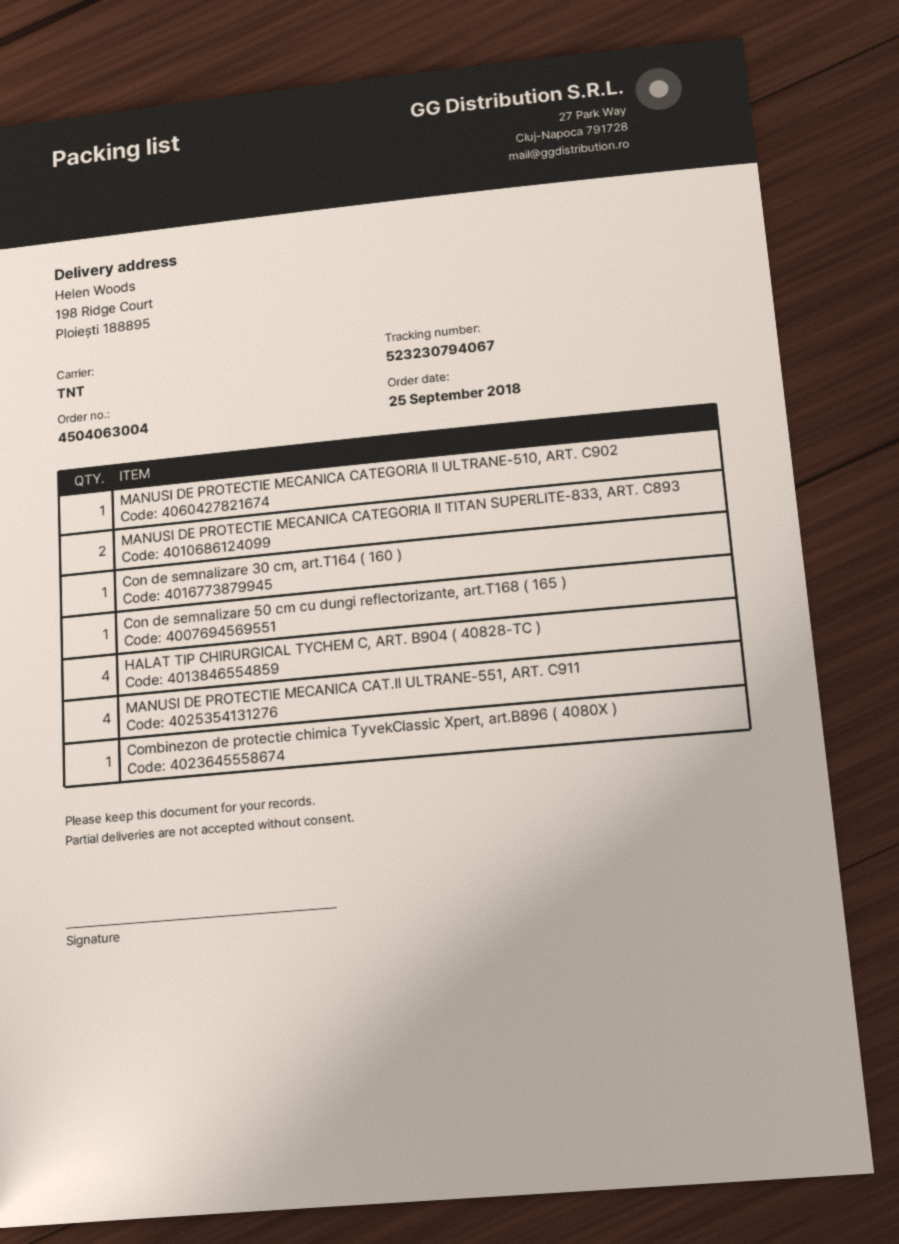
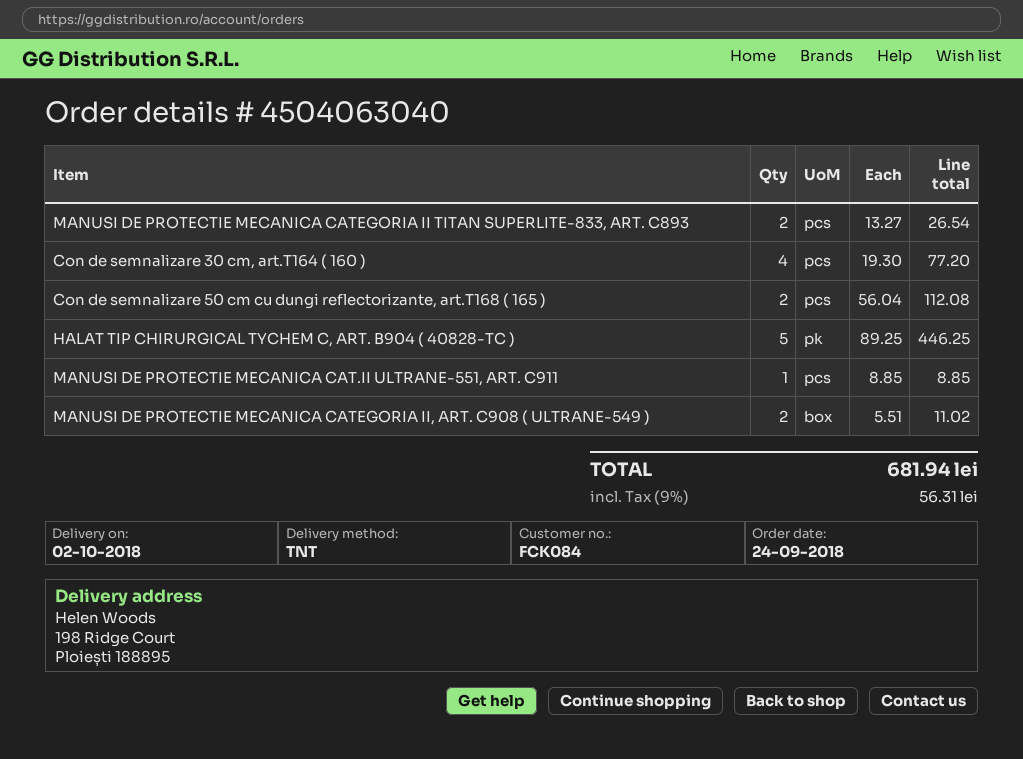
order number: 4504063004 -> 4504063040
order date: 2018-09-25 -> 2018-09-24
MANUSI DE PROTECTIE MECANICA CATEGORIA II ULTRANE-510, ART. C902: 1 -> none
Con de semnalizare 30 cm, art.T164 ( 160 ): 1 -> 4
Con de semnalizare 50 cm cu dungi reflectorizante, art.T168 ( 165 ): 1 -> 2
HALAT TIP CHIRURGICAL TYCHEM C, ART. B904 ( 40828-TC ): 4 -> 5
MANUSI DE PROTECTIE MECANICA CAT.II ULTRANE-551, ART. C911: 4 -> 1
Combinezon de protectie chimica TyvekClassic Xpert, art.B896 ( 4080X ): 1 -> none
MANUSI DE PROTECTIE MECANICA CATEGORIA II, ART. C908 ( ULTRANE-549 ): none -> 2

